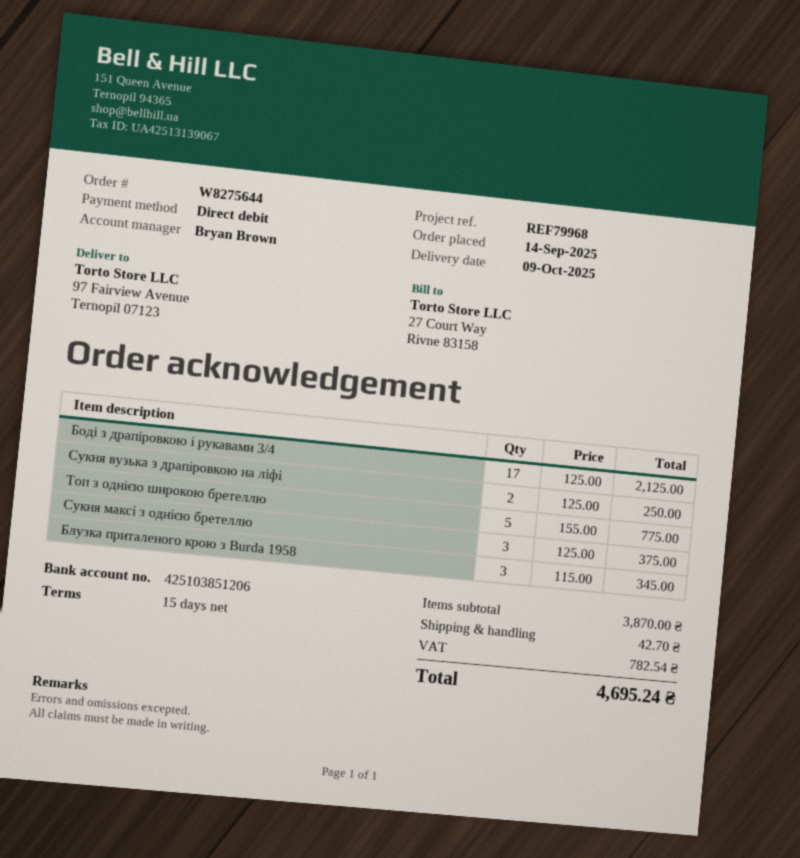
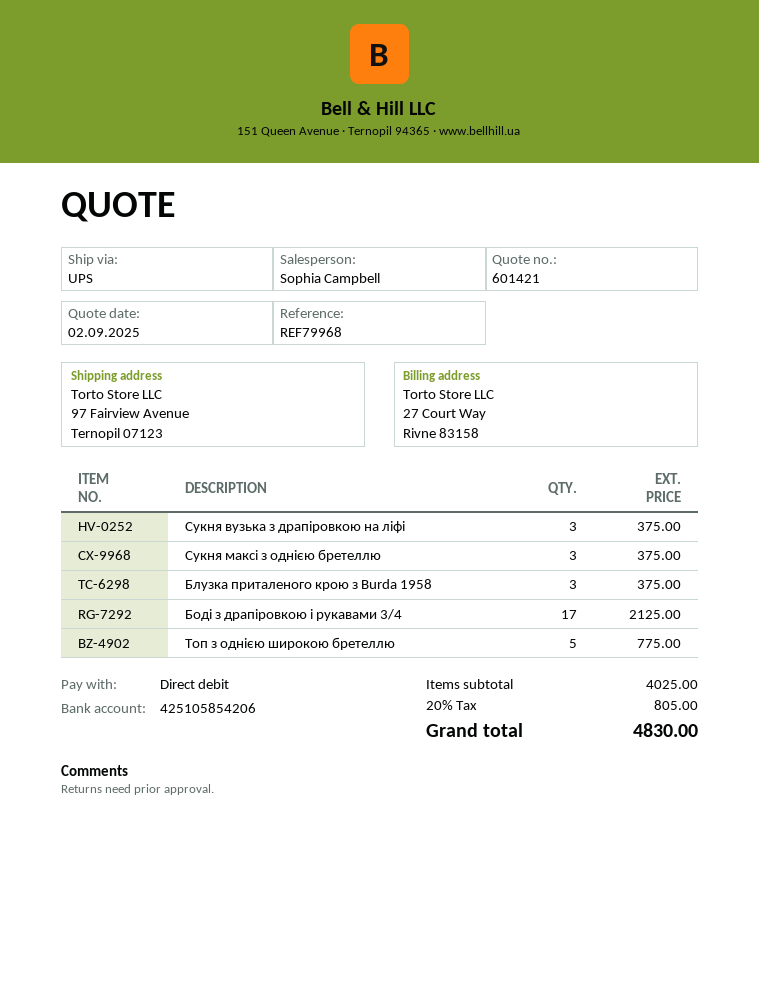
sales rep: Bryan Brown -> Sophia Campbell
bank account: 425103851206 -> 425105854206
Сукня вузька з драпіровкою на ліфі: 2 for 250.00 -> 3 for 375.00
Блузка приталеного крою з Burda 1958: 3 for 345.00 -> 3 for 375.00
subtotal: 3870.00 -> 4025.00
shipping: 42.70 -> none
tax: 782.54 -> 805.00
total: 4695.24 -> 4830.00

